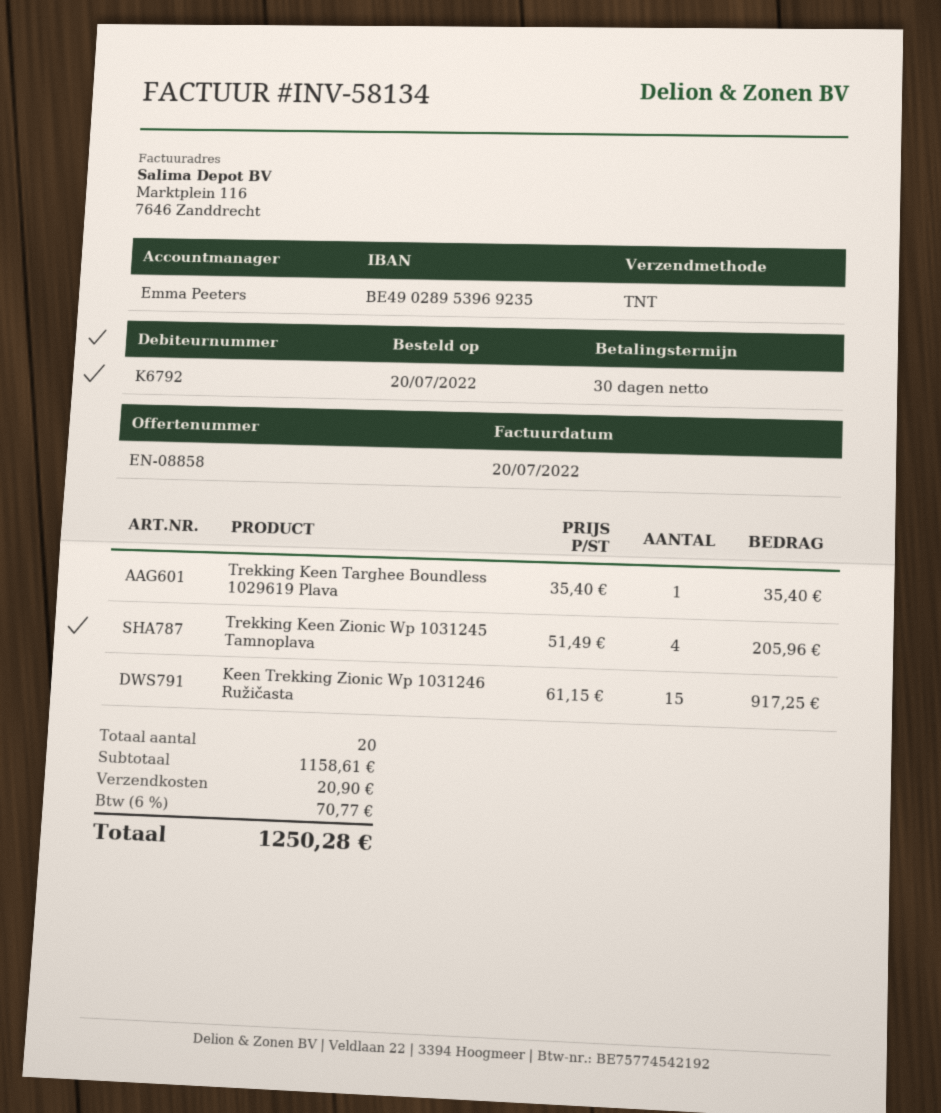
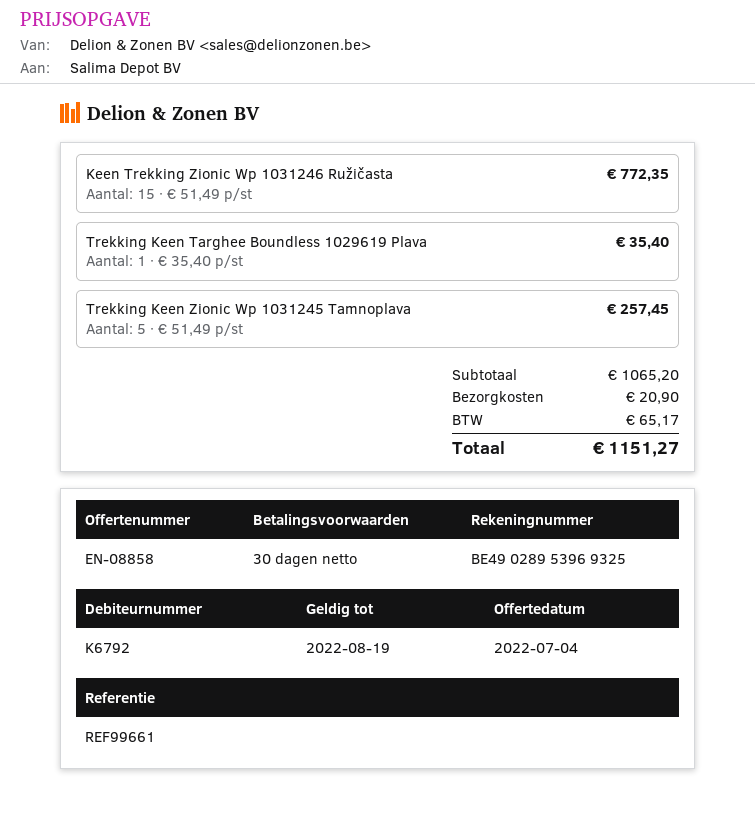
bank account: BE49028953969235 -> BE49028953969325
Trekking Keen Zionic Wp 1031245 Tamnoplava: 4 x 51.49 = 205.96 -> 5 x 51.49 = 257.45
Keen Trekking Zionic Wp 1031246 Ružičasta: 15 x 61.15 = 917.25 -> 15 x 51.49 = 772.35
subtotal: 1158.61 -> 1065.20
tax: 70.77 -> 65.17
total: 1250.28 -> 1151.27

